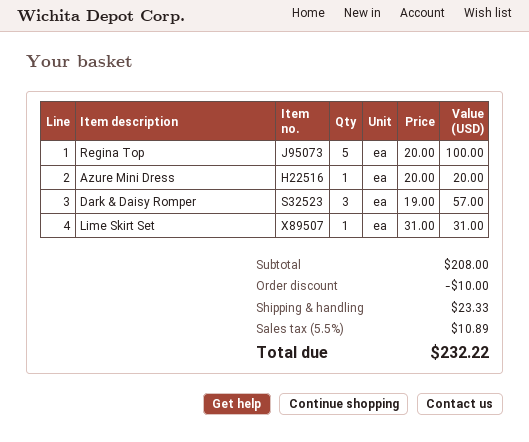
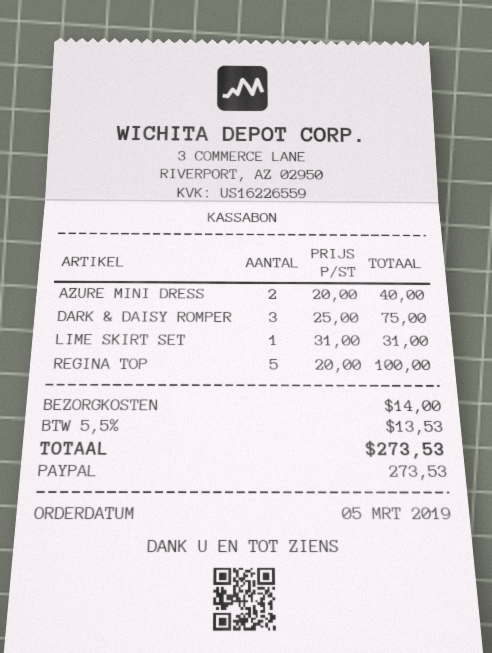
Azure Mini Dress: 1 x 20.00 = 20.00 -> 2 x 20.00 = 40.00
Dark & Daisy Romper: 3 x 19.00 = 57.00 -> 3 x 25.00 = 75.00
discount: 10.00 -> none
shipping: 23.33 -> 14.00
tax: 5.5% = 10.89 -> 5.5% = 13.53
total: 232.22 -> 273.53

